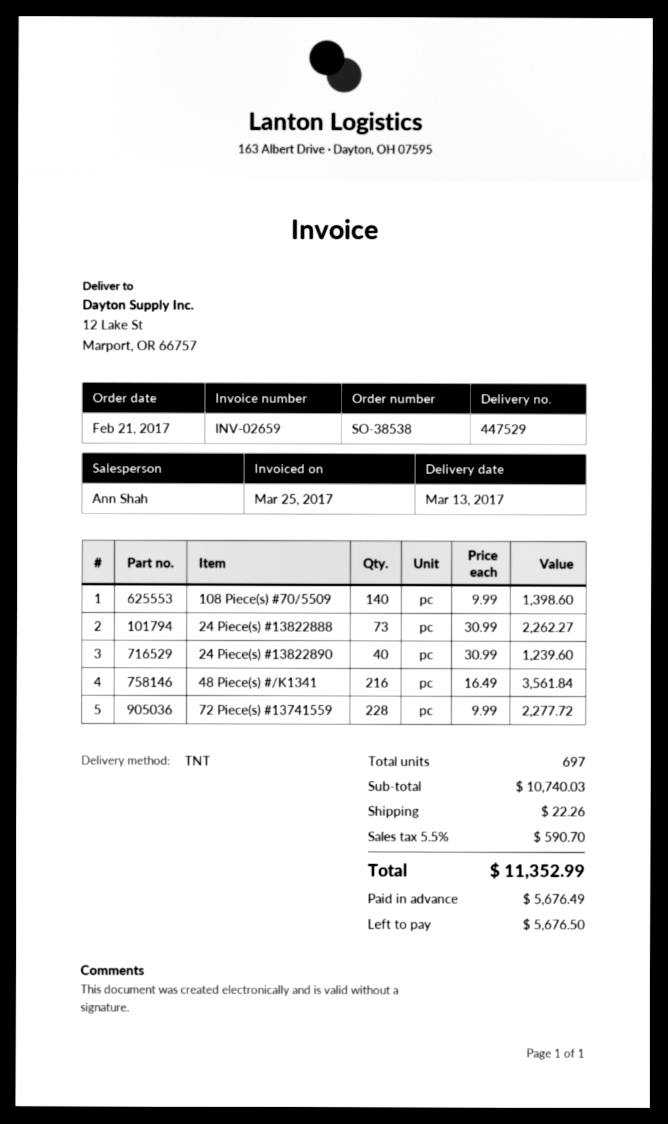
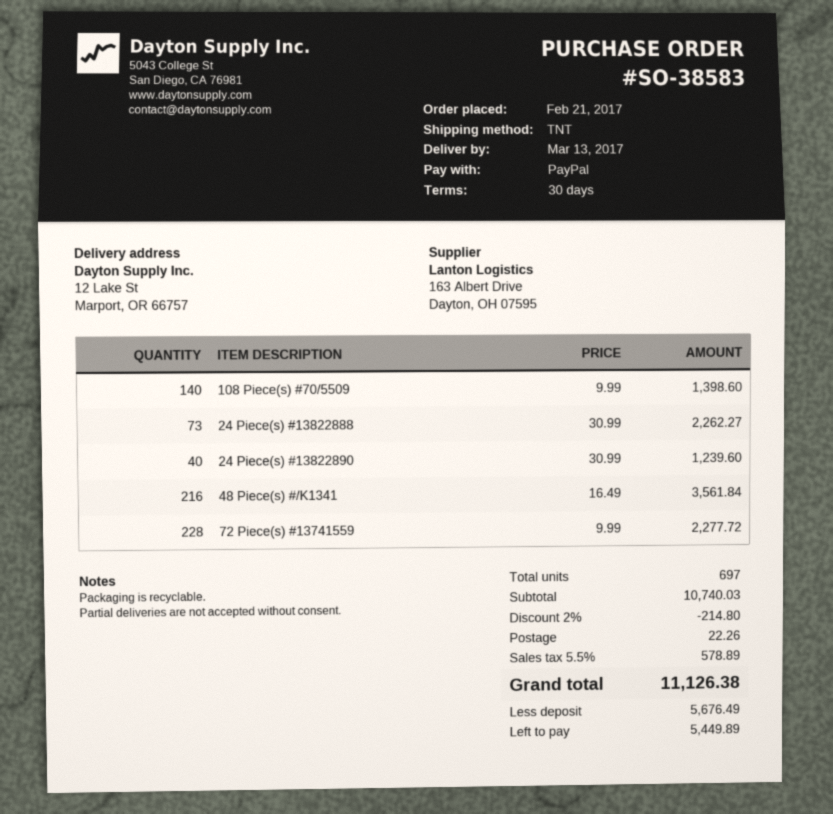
order number: SO-38538 -> SO-38583
discount: none -> 2% = 214.80
tax: 5.5% = 590.70 -> 5.5% = 578.89
total: 11352.99 -> 11126.38
balance: 5676.50 -> 5449.89

